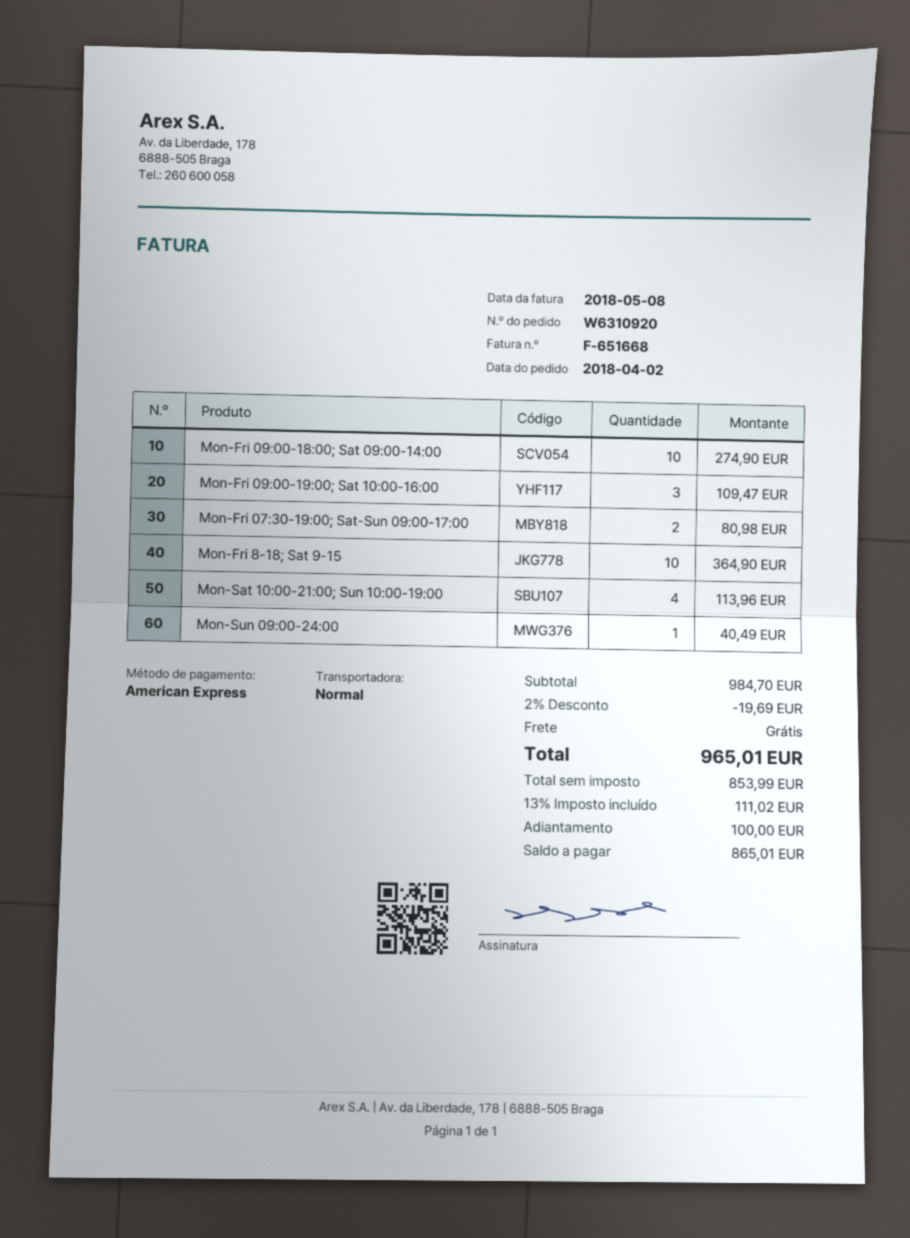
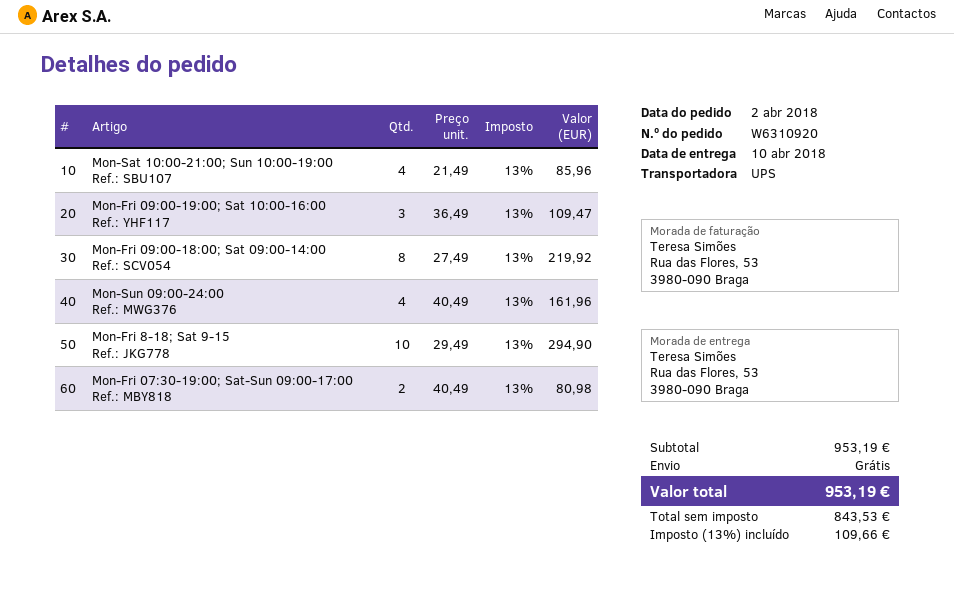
shipping method: standard -> UPS
Mon-Fri 09:00-18:00; Sat 09:00-14:00: 10 for 274.90 -> 8 for 219.92
Mon-Fri 8-18; Sat 9-15: 10 for 364.90 -> 10 for 294.90
Mon-Sat 10:00-21:00; Sun 10:00-19:00: 4 for 113.96 -> 4 for 85.96
Mon-Sun 09:00-24:00: 1 for 40.49 -> 4 for 161.96
subtotal: 984.70 -> 953.19
discount: 2% = 19.69 -> none
net: 853.99 -> 843.53
tax: 13% = 111.02 -> 13% = 109.66
total: 965.01 -> 953.19

